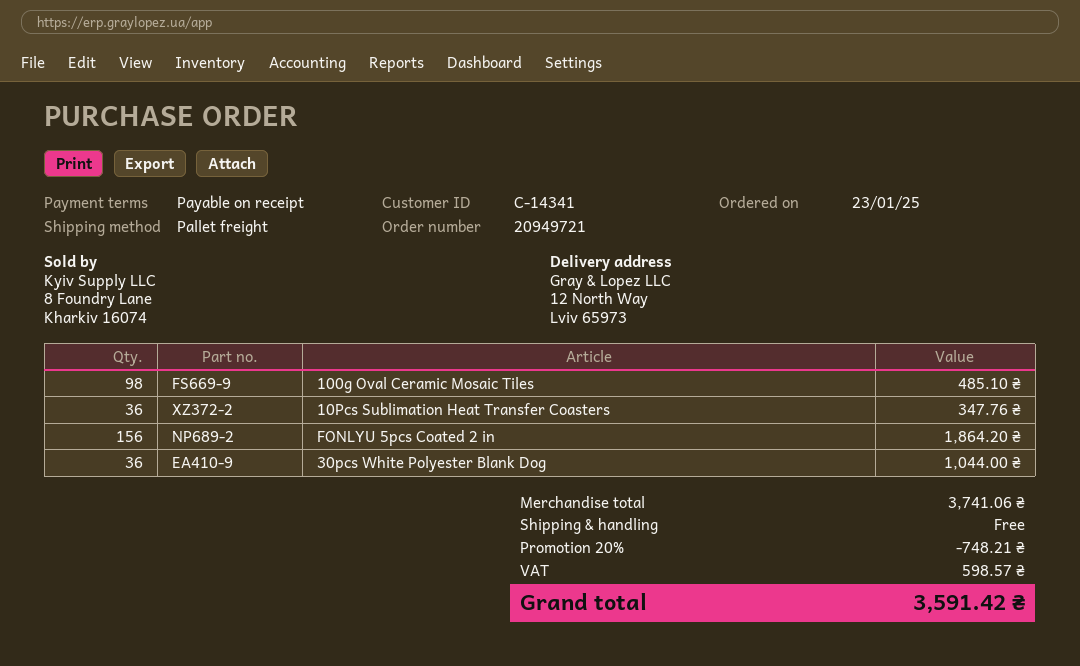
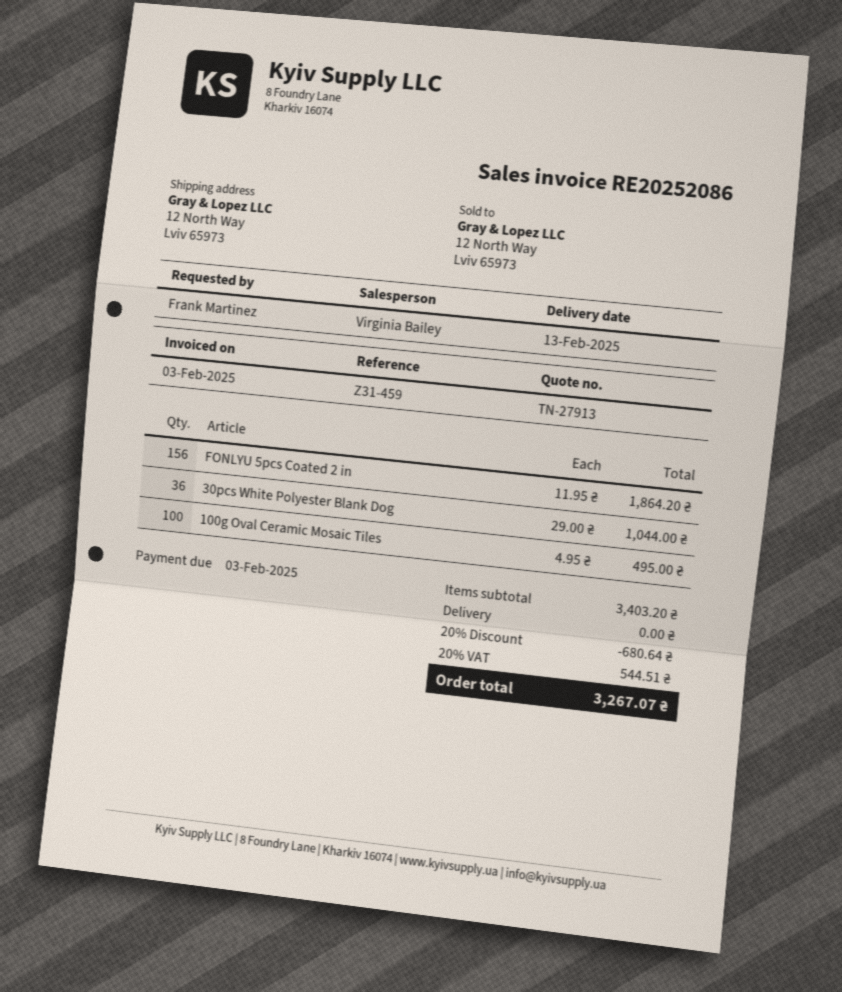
100g Oval Ceramic Mosaic Tiles: 98 for 485.10 -> 100 for 495.00
10Pcs Sublimation Heat Transfer Coasters: 36 for 347.76 -> none
subtotal: 3741.06 -> 3403.20
discount: 20% = 748.21 -> 20% = 680.64
tax: 598.57 -> 544.51
total: 3591.42 -> 3267.07

